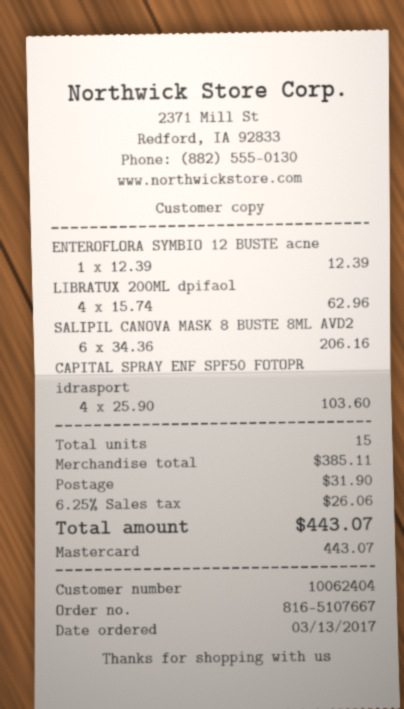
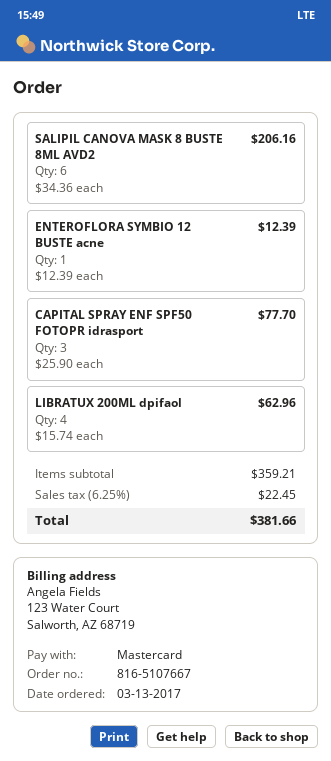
CAPITAL SPRAY ENF SPF50 FOTOPR idrasport: 4 x 25.90 = 103.60 -> 3 x 25.90 = 77.70
subtotal: 385.11 -> 359.21
shipping: 31.90 -> none
tax: 6.25% = 26.06 -> 6.25% = 22.45
total: 443.07 -> 381.66

